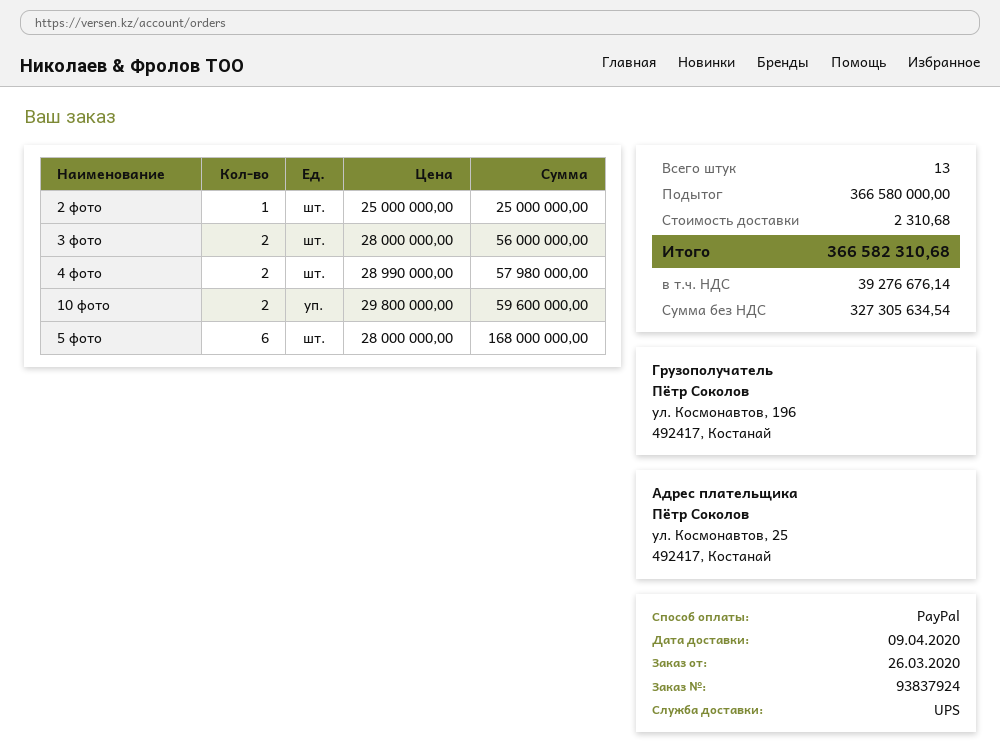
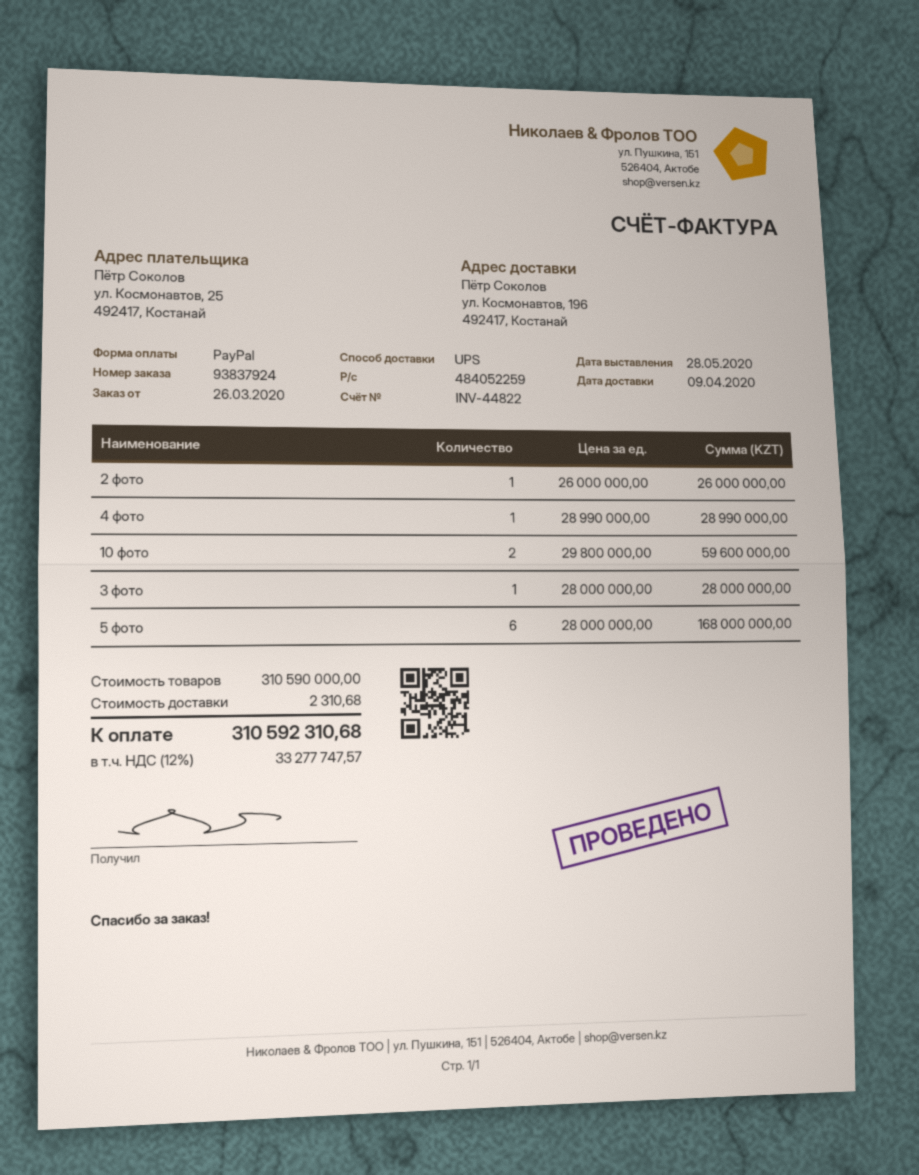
2 фото: 1 x 25000000.00 = 25000000.00 -> 1 x 26000000.00 = 26000000.00
3 фото: 2 x 28000000.00 = 56000000.00 -> 1 x 28000000.00 = 28000000.00
4 фото: 2 x 28990000.00 = 57980000.00 -> 1 x 28990000.00 = 28990000.00
subtotal: 366580000.00 -> 310590000.00
tax: 39276676.14 -> 33277747.57
total: 366582310.68 -> 310592310.68

